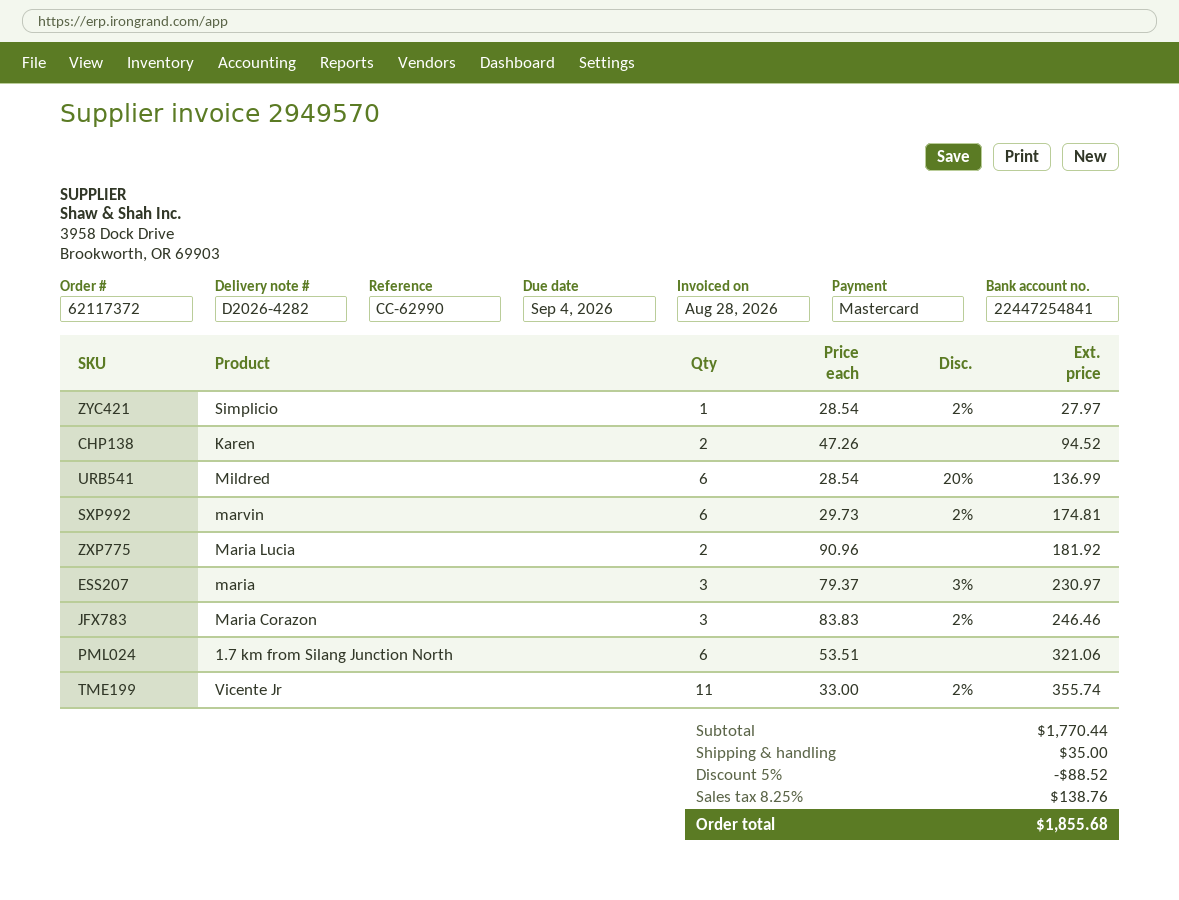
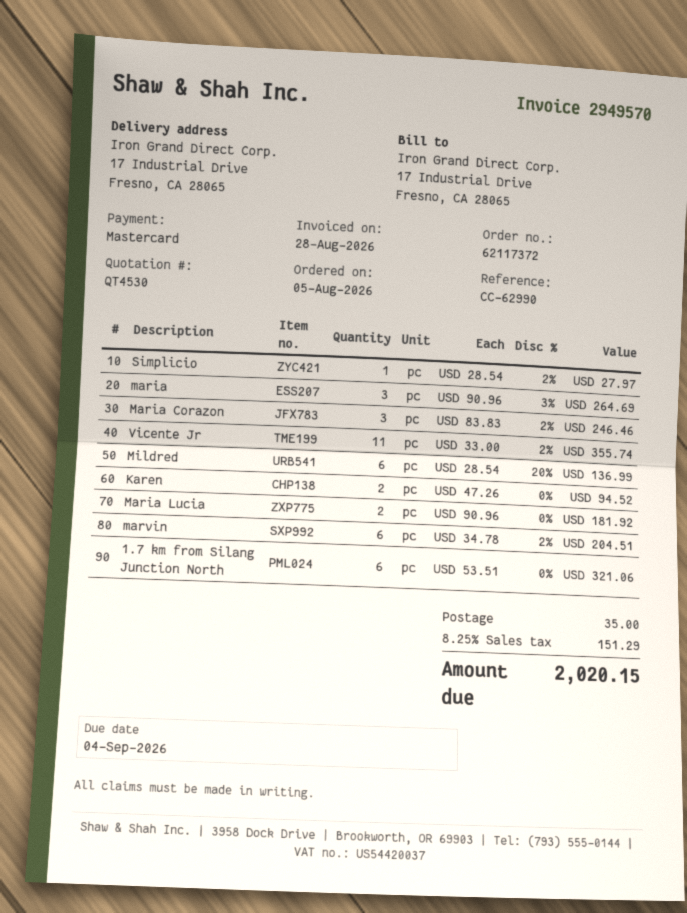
marvin: 6 x 29.73 - 2% = 174.81 -> 6 x 34.78 - 2% = 204.51
maria: 3 x 79.37 - 3% = 230.97 -> 3 x 90.96 - 3% = 264.69
discount: 5% = 88.52 -> none
tax: 8.25% = 138.76 -> 8.25% = 151.29
total: 1855.68 -> 2020.15

